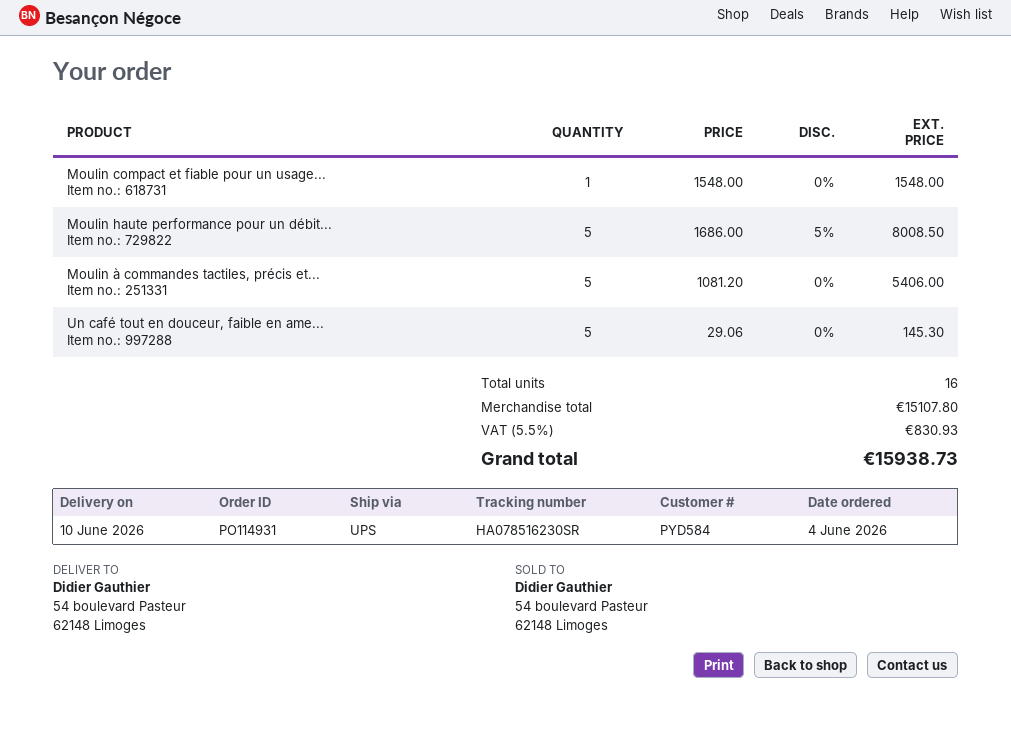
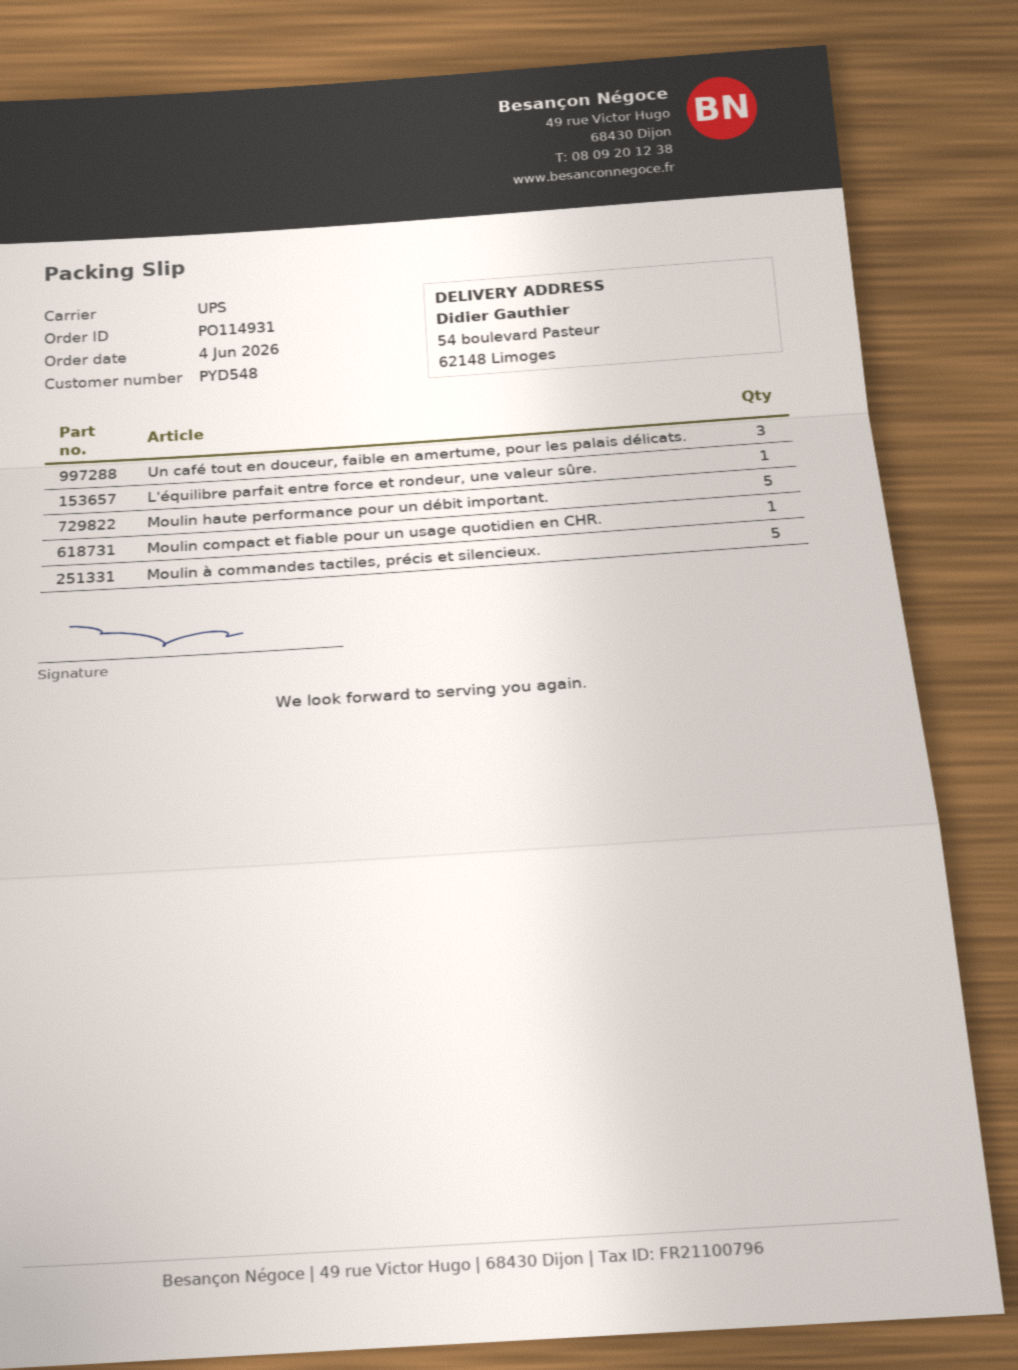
customer number: PYD584 -> PYD548
Un café tout en douceur, faible en ame...: 5 -> 3
L'équilibre parfait entre force et rondeur, une valeur sûre.: none -> 1

